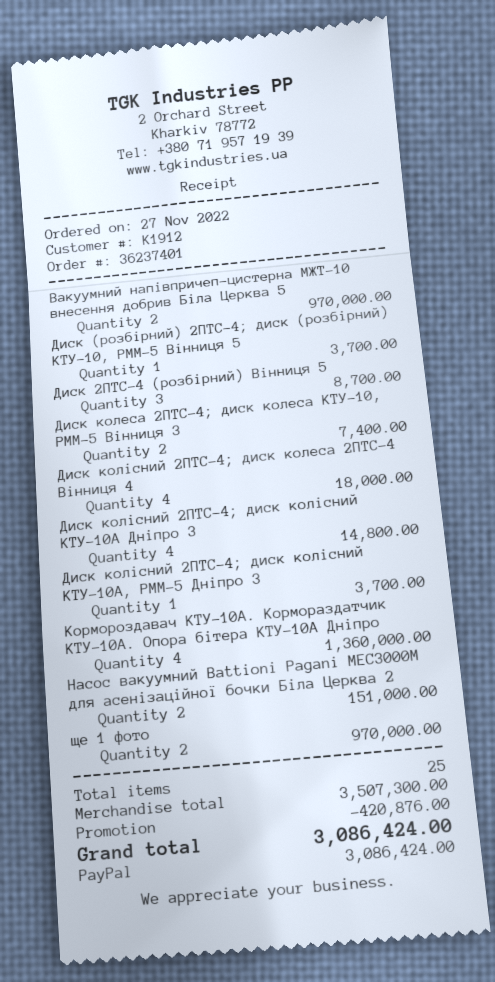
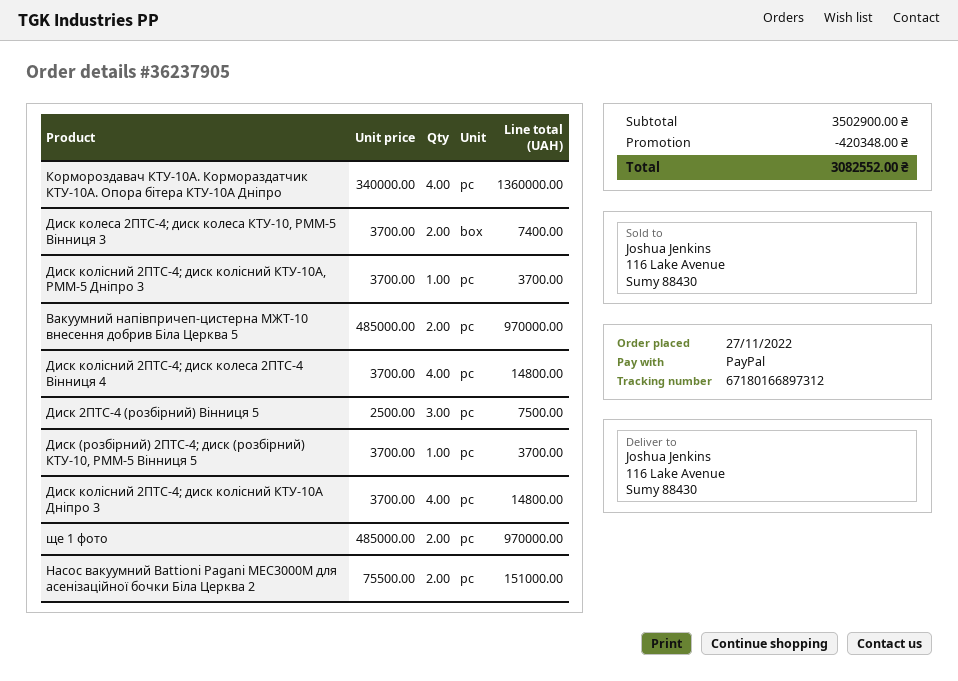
order number: 36237401 -> 36237905
Диск 2ПТС-4 (розбірний) Вінниця 5: 3 for 8700.00 -> 3 for 7500.00
Диск колісний 2ПТС-4; диск колеса 2ПТС-4 Вінниця 4: 4 for 18000.00 -> 4 for 14800.00
subtotal: 3507300.00 -> 3502900.00
discount: 420876.00 -> 420348.00
total: 3086424.00 -> 3082552.00

